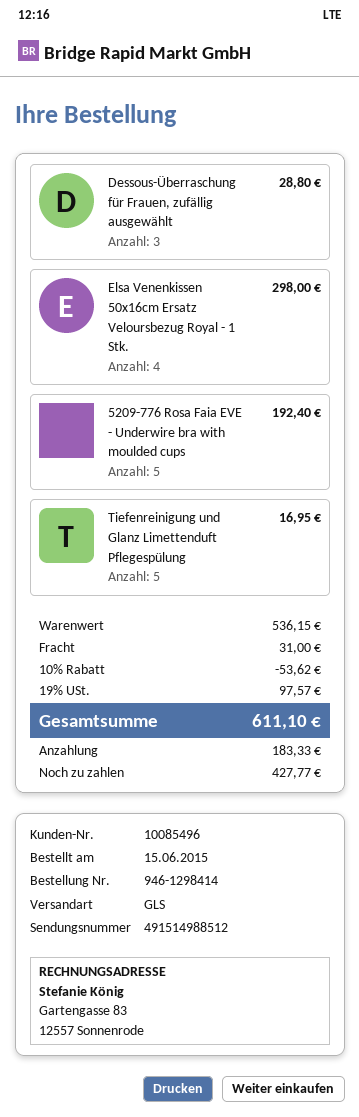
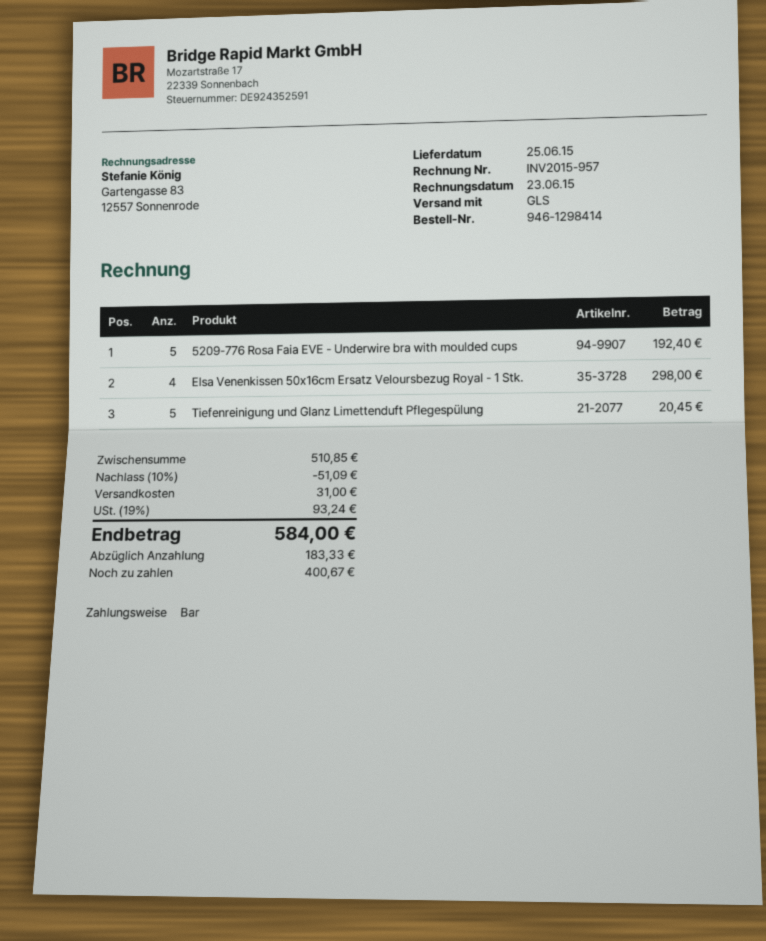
Dessous-Überraschung für Frauen, zufällig ausgewählt: 3 for 28.80 -> none
Tiefenreinigung und Glanz Limettenduft Pflegespülung: 5 for 16.95 -> 5 for 20.45
subtotal: 536.15 -> 510.85
discount: 10% = 53.62 -> 10% = 51.09
tax: 19% = 97.57 -> 19% = 93.24
total: 611.10 -> 584.00
balance: 427.77 -> 400.67

